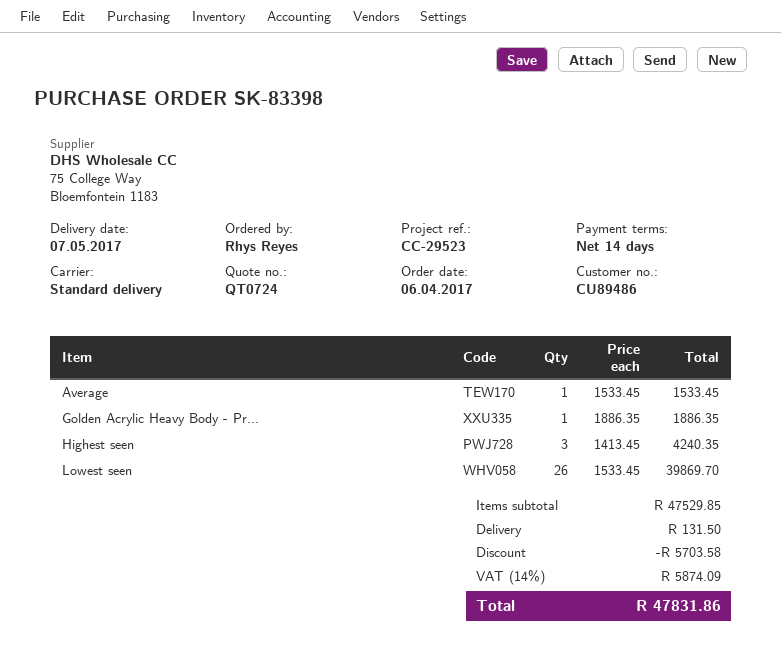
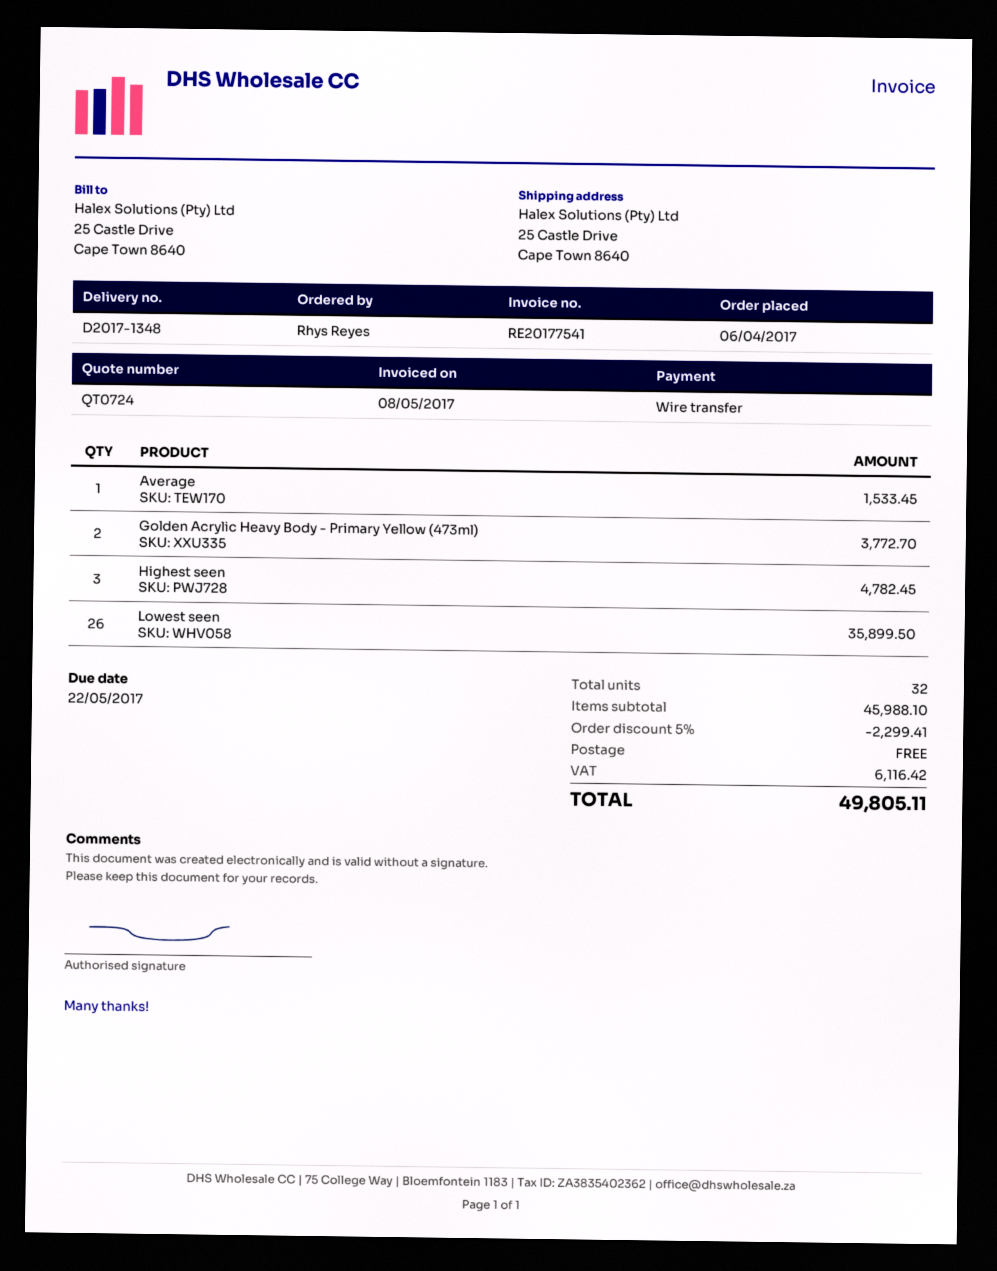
Golden Acrylic Heavy Body - Pr...: 1 for 1886.35 -> 2 for 3772.70
Highest seen: 3 for 4240.35 -> 3 for 4782.45
Lowest seen: 26 for 39869.70 -> 26 for 35899.50
subtotal: 47529.85 -> 45988.10
discount: 5703.58 -> 2299.41
shipping: 131.50 -> 0.00
tax: 5874.09 -> 6116.42
total: 47831.86 -> 49805.11

